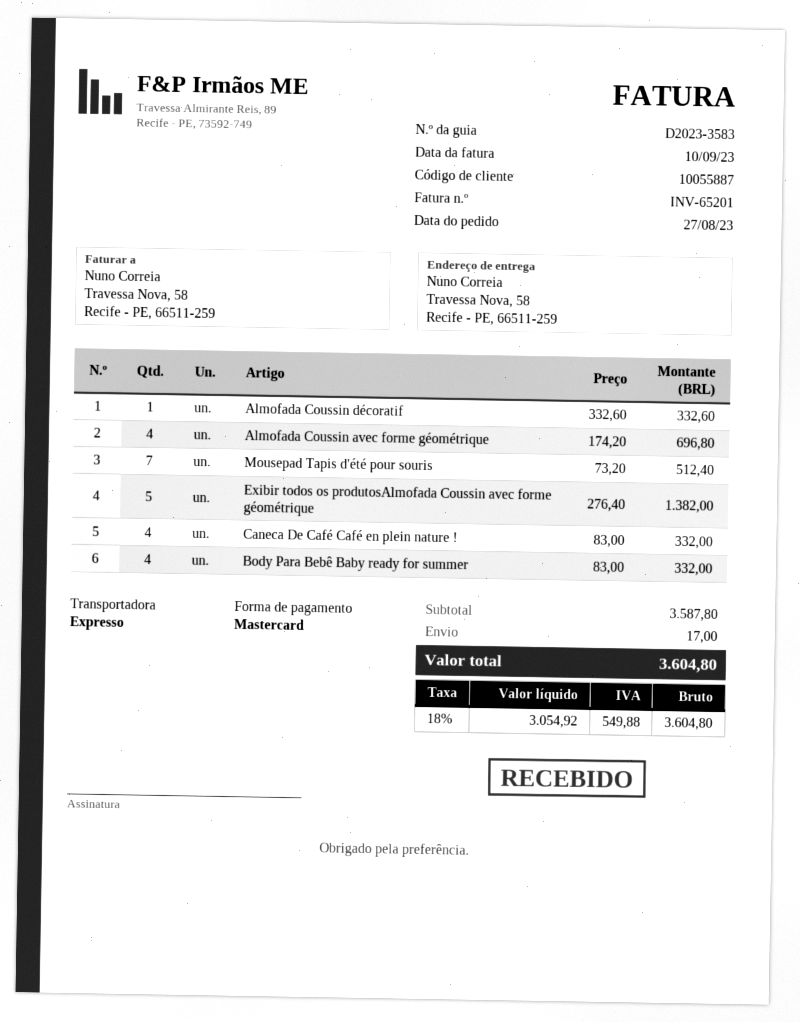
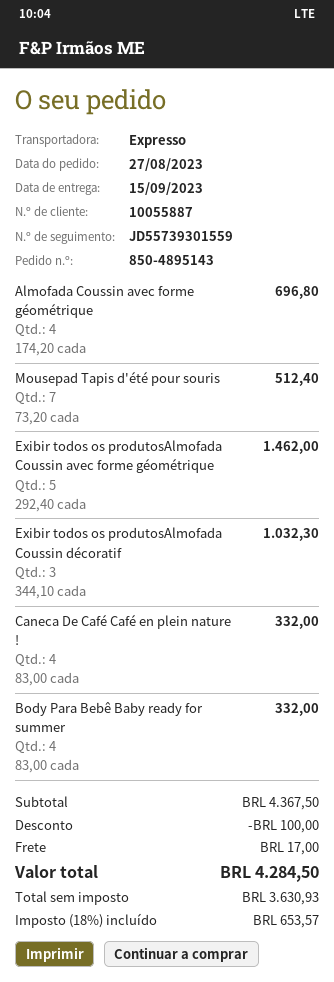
Almofada Coussin décoratif: 1 x 332.60 = 332.60 -> none
Exibir todos os produtosAlmofada Coussin avec forme géométrique: 5 x 276.40 = 1382.00 -> 5 x 292.40 = 1462.00
Exibir todos os produtosAlmofada Coussin décoratif: none -> 3 x 344.10 = 1032.30
subtotal: 3587.80 -> 4367.50
discount: none -> 100.00
net: 3054.92 -> 3630.93
tax: 18% = 549.88 -> 18% = 653.57
total: 3604.80 -> 4284.50

